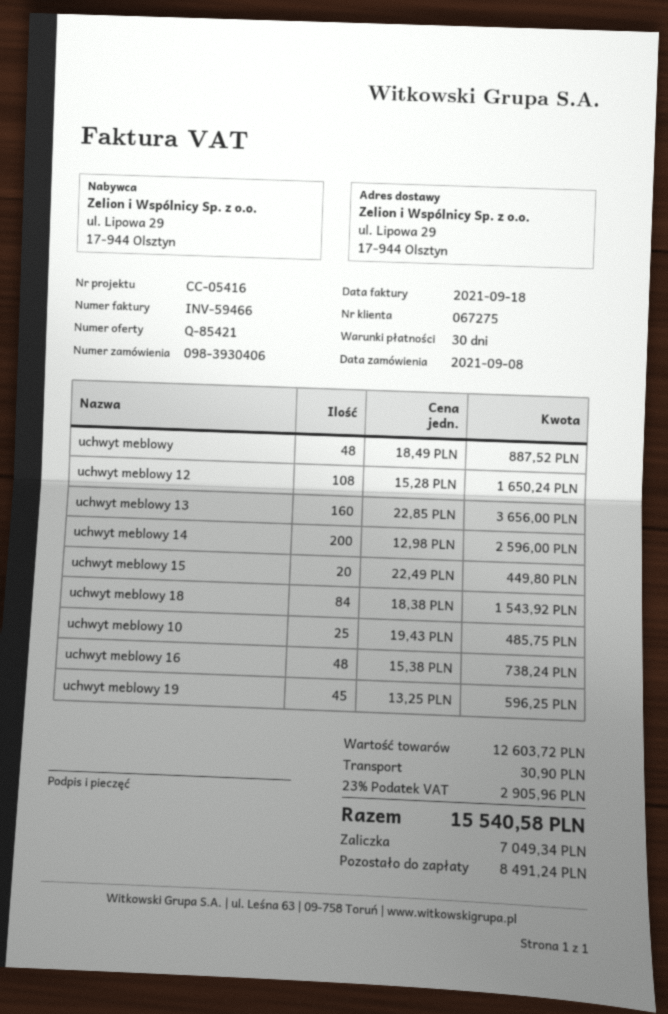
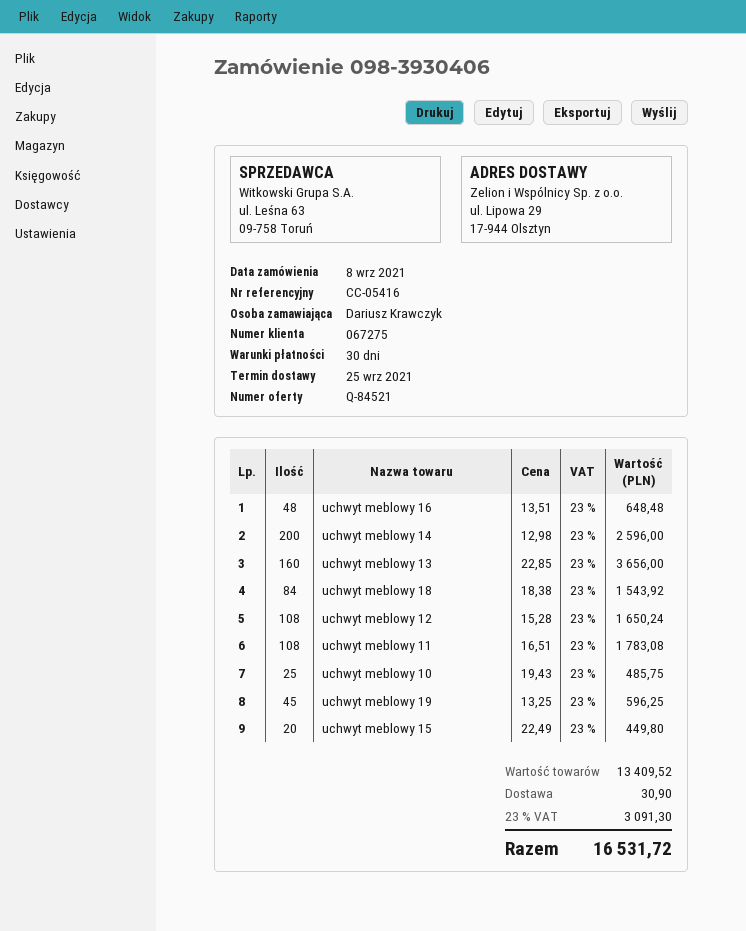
quote number: Q-85421 -> Q-84521
uchwyt meblowy: 48 x 18.49 = 887.52 -> none
uchwyt meblowy 16: 48 x 15.38 = 738.24 -> 48 x 13.51 = 648.48
uchwyt meblowy 11: none -> 108 x 16.51 = 1783.08
subtotal: 12603.72 -> 13409.52
tax: 23% = 2905.96 -> 23% = 3091.30
total: 15540.58 -> 16531.72

